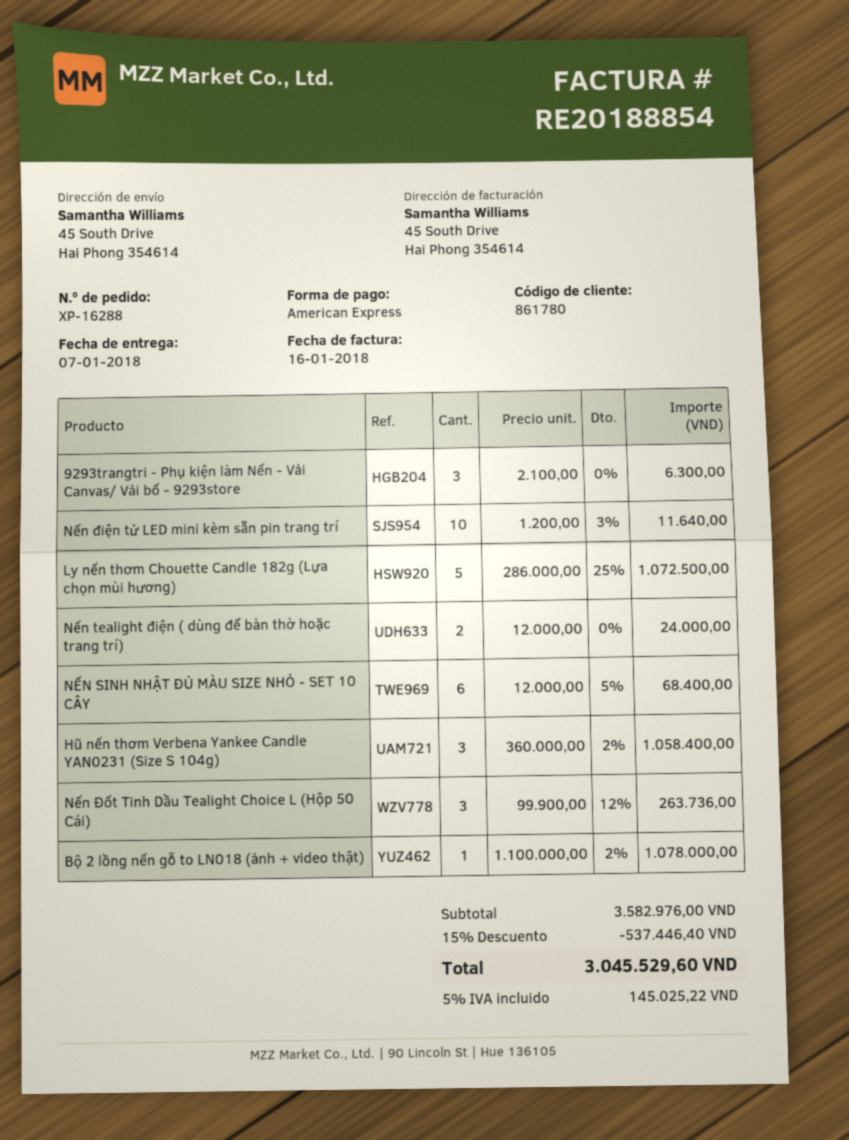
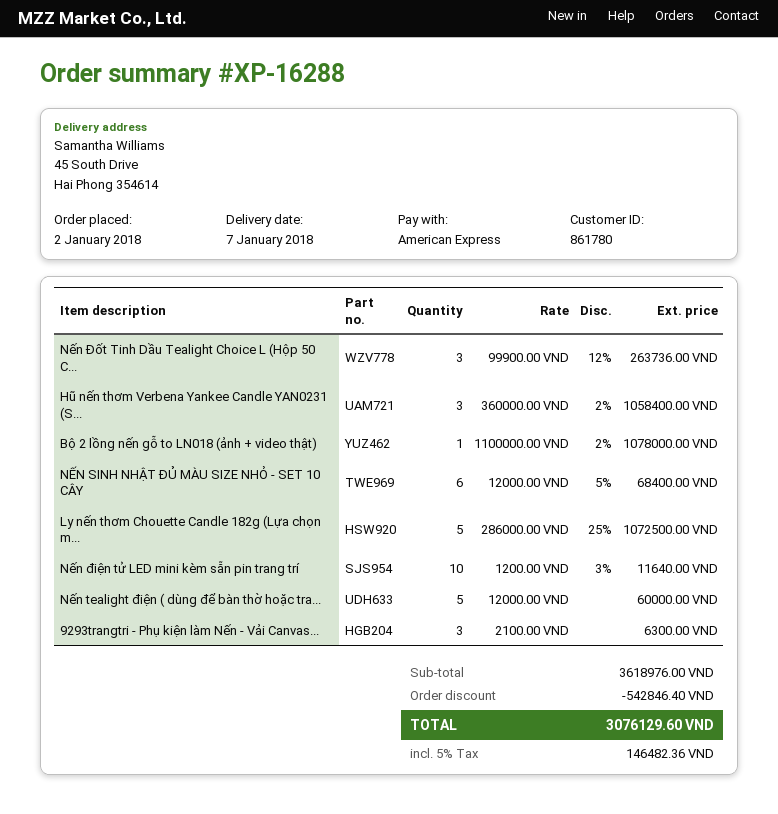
Nến tealight điện ( dùng để bàn thờ hoặc trang trí): 2 x 12000.00 = 24000.00 -> 5 x 12000.00 = 60000.00
subtotal: 3582976.00 -> 3618976.00
discount: 537446.40 -> 542846.40
tax: 5% = 145025.22 -> 5% = 146482.36
total: 3045529.60 -> 3076129.60

